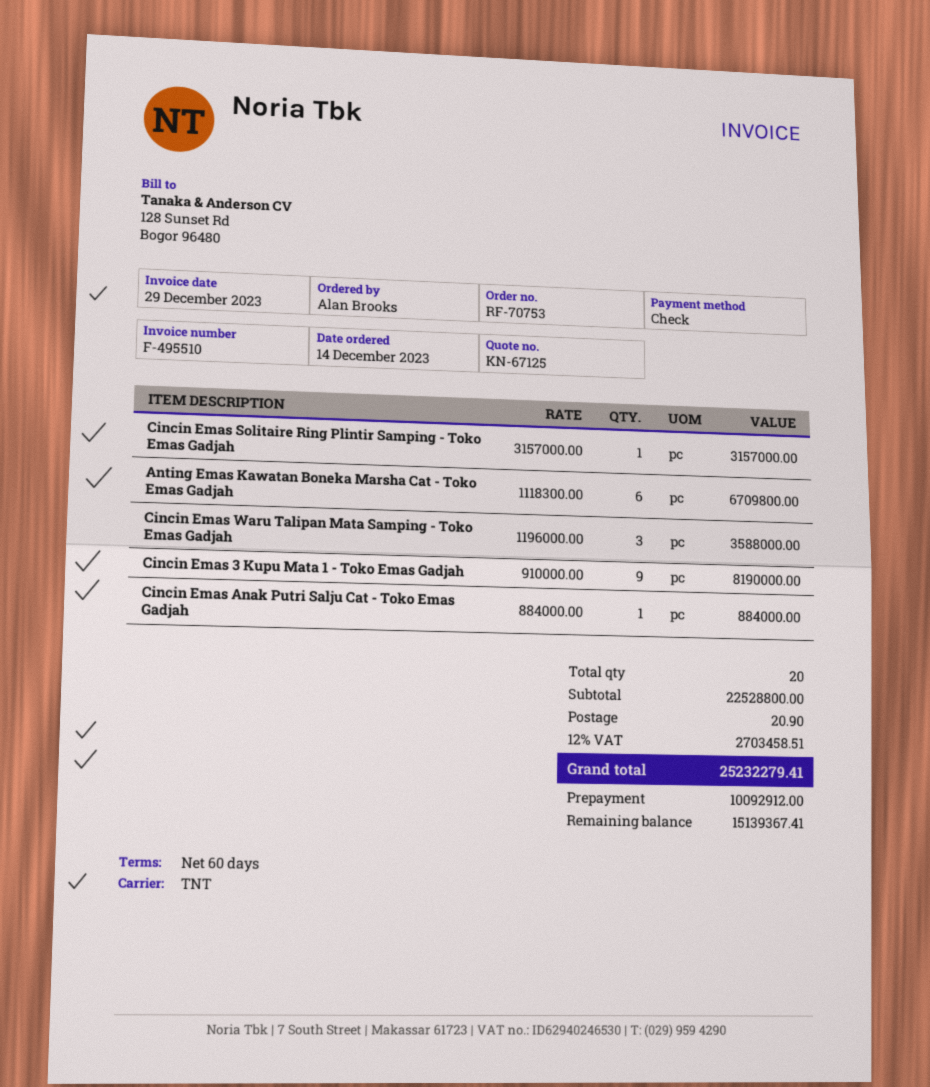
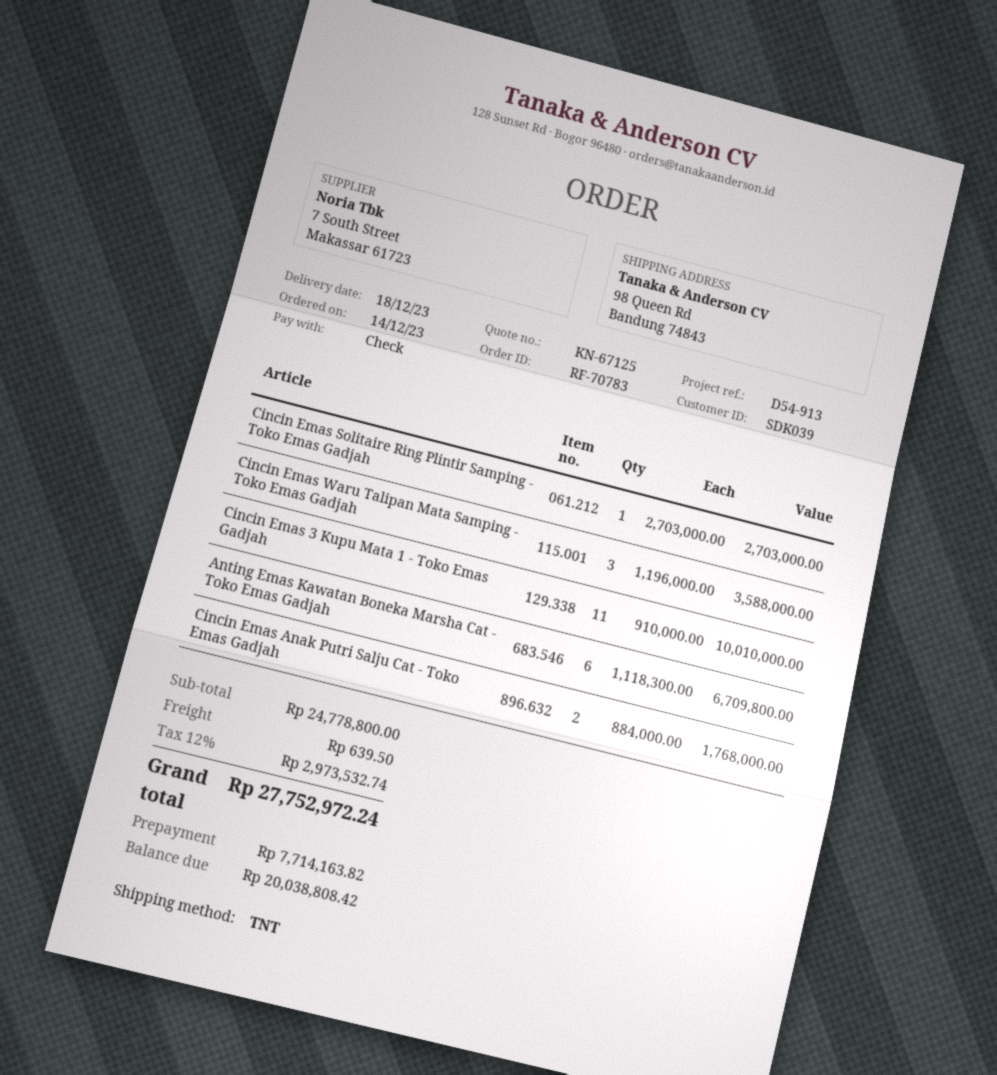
order number: RF-70753 -> RF-70783
Cincin Emas Solitaire Ring Plintir Samping - Toko Emas Gadjah: 1 x 3157000.00 = 3157000.00 -> 1 x 2703000.00 = 2703000.00
Cincin Emas 3 Kupu Mata 1 - Toko Emas Gadjah: 9 x 910000.00 = 8190000.00 -> 11 x 910000.00 = 10010000.00
Cincin Emas Anak Putri Salju Cat - Toko Emas Gadjah: 1 x 884000.00 = 884000.00 -> 2 x 884000.00 = 1768000.00
subtotal: 22528800.00 -> 24778800.00
shipping: 20.90 -> 639.50
tax: 12% = 2703458.51 -> 12% = 2973532.74
total: 25232279.41 -> 27752972.24
deposit: 10092912.00 -> 7714163.82
balance: 15139367.41 -> 20038808.42

